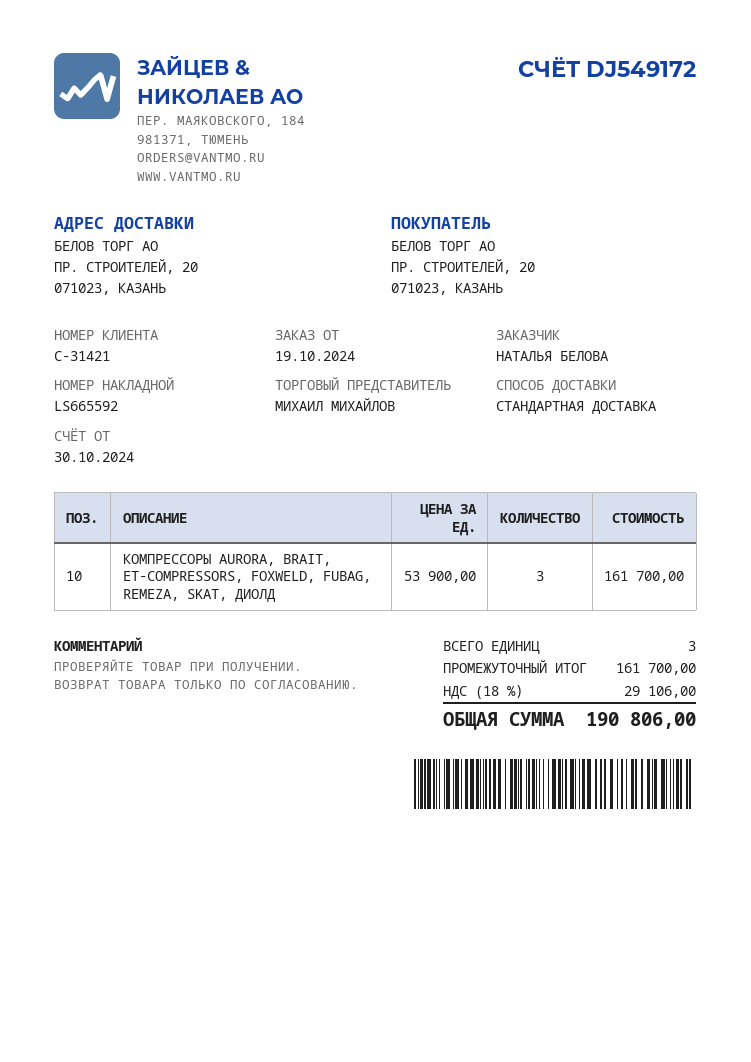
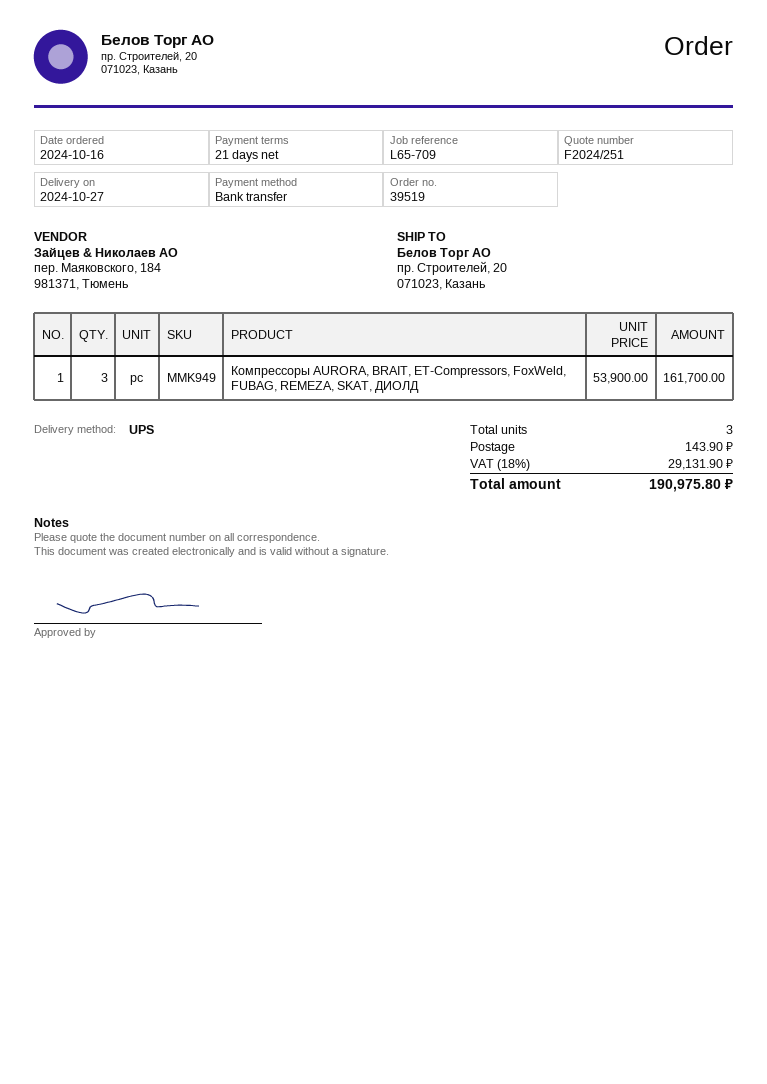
order date: 2024-10-19 -> 2024-10-16
shipping method: standard -> UPS
shipping: none -> 143.90
tax: 18% = 29106.00 -> 18% = 29131.90
total: 190806.00 -> 190975.80

